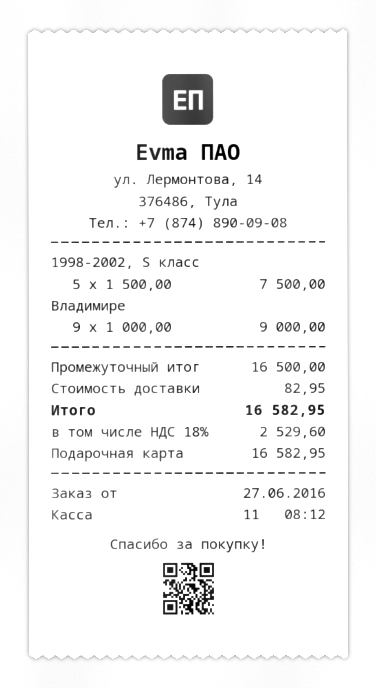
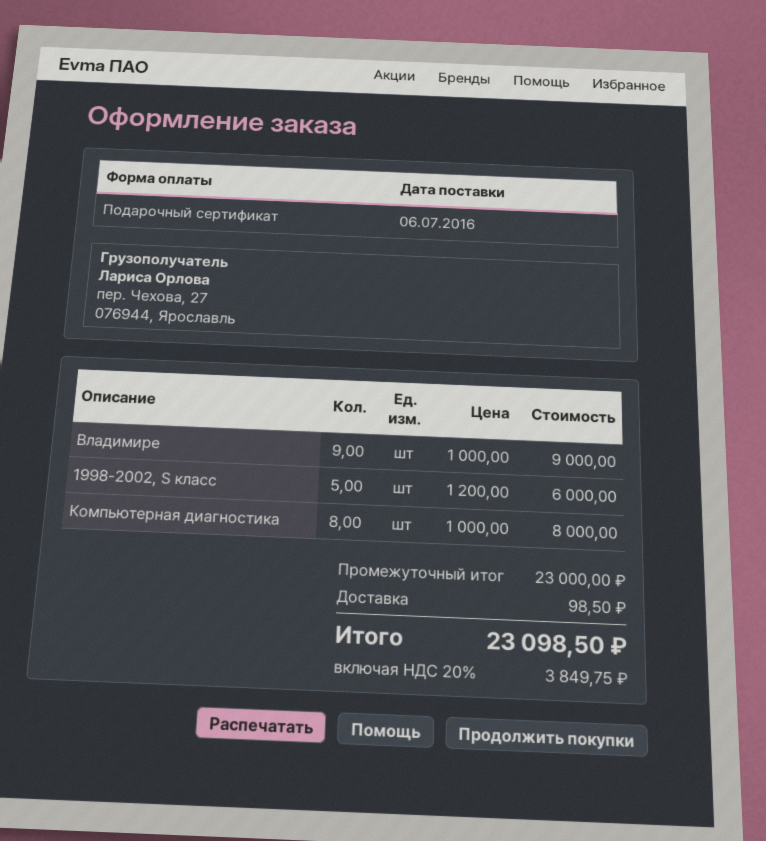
1998-2002, S класс: 5 x 1500.00 = 7500.00 -> 5 x 1200.00 = 6000.00
Компьютерная диагностика: none -> 8 x 1000.00 = 8000.00
subtotal: 16500.00 -> 23000.00
shipping: 82.95 -> 98.50
tax: 18% = 2529.60 -> 20% = 3849.75
total: 16582.95 -> 23098.50

